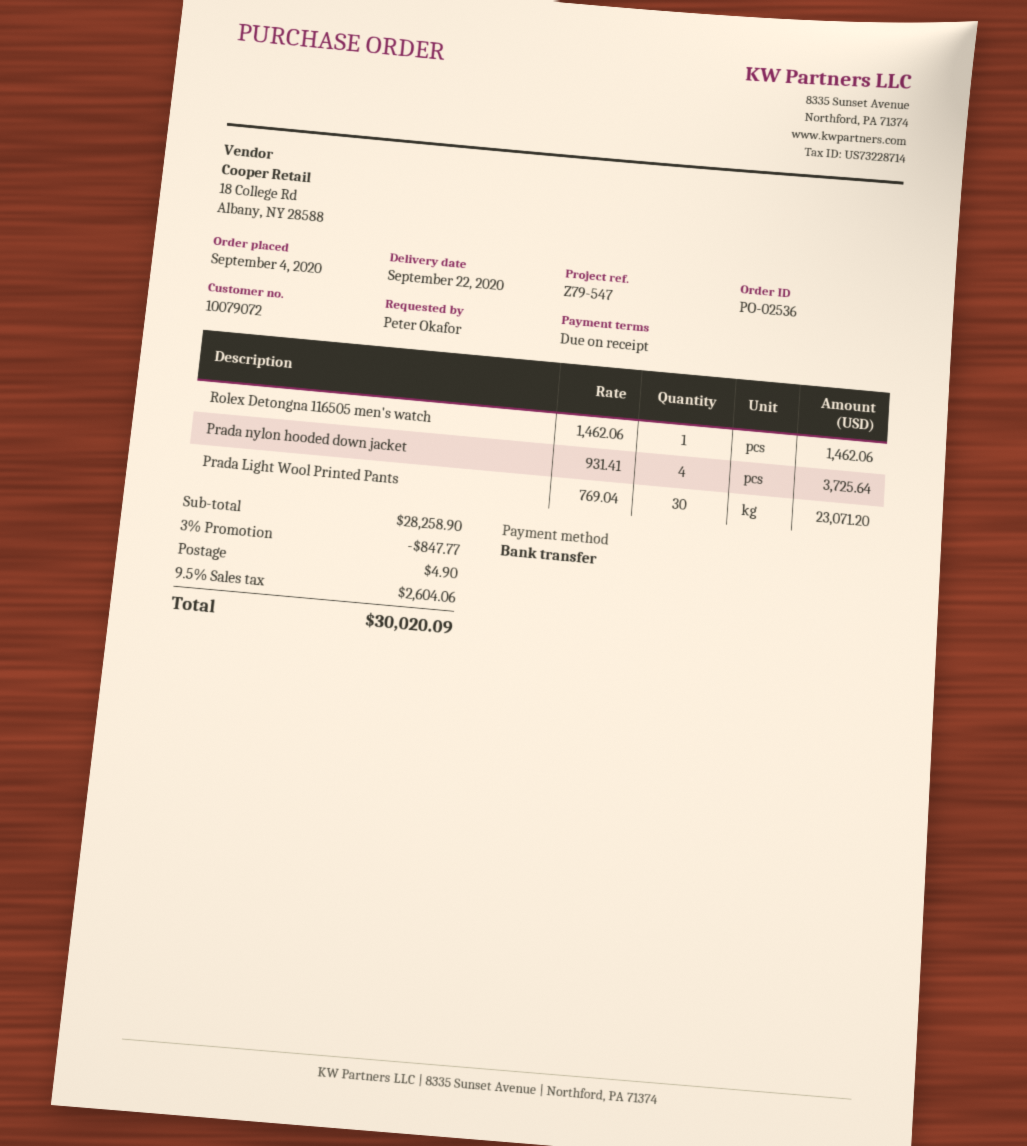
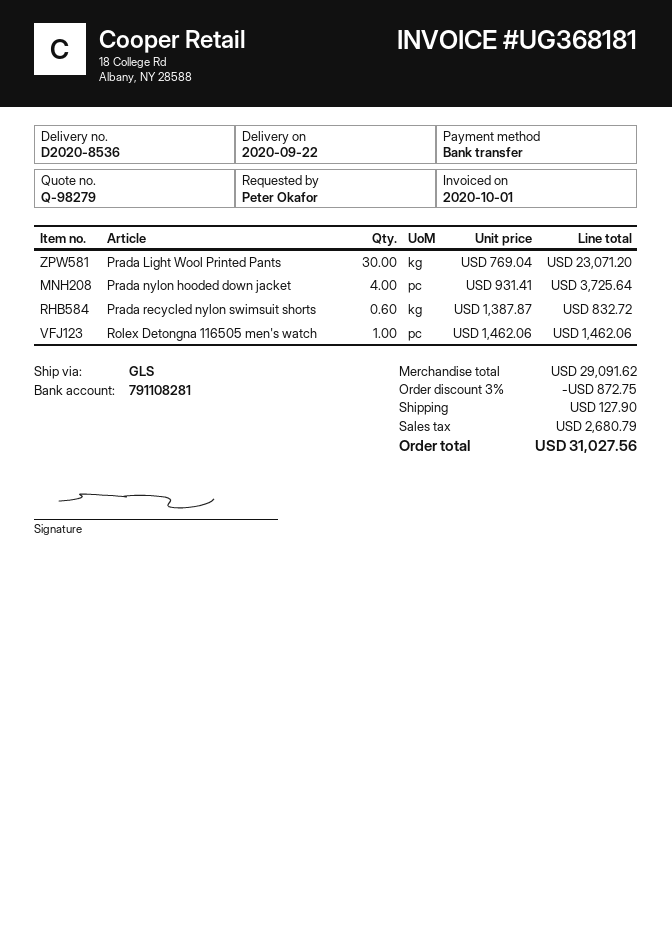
Prada recycled nylon swimsuit shorts: none -> 0.6 x 1387.87 = 832.72
subtotal: 28258.90 -> 29091.62
discount: 3% = 847.77 -> 3% = 872.75
shipping: 4.90 -> 127.90
tax: 2604.06 -> 2680.79
total: 30020.09 -> 31027.56

